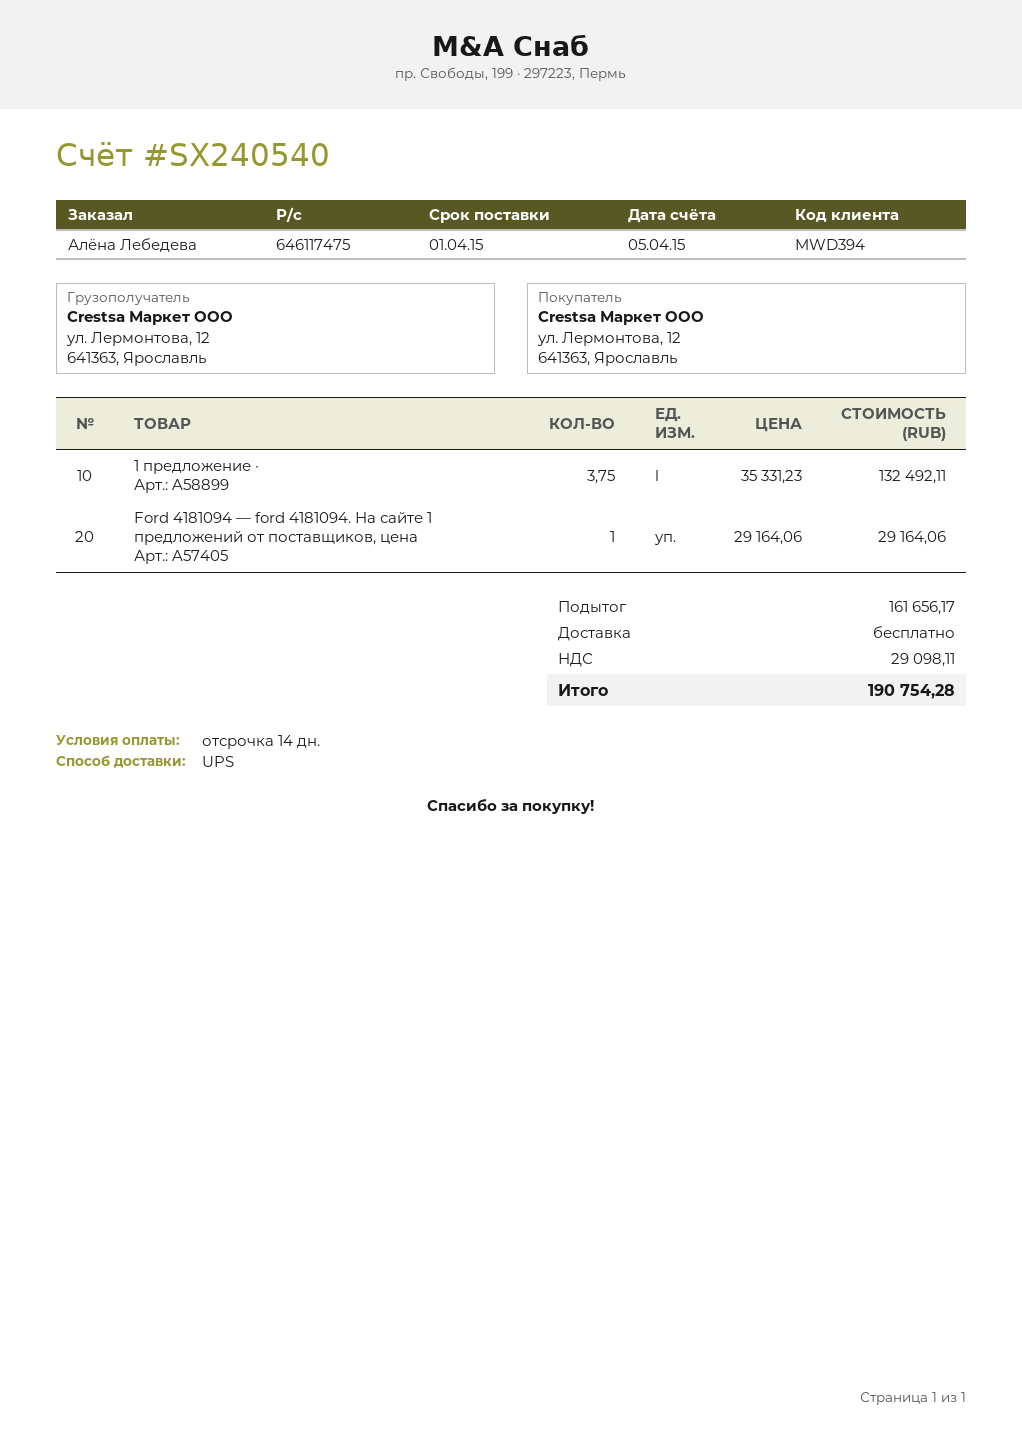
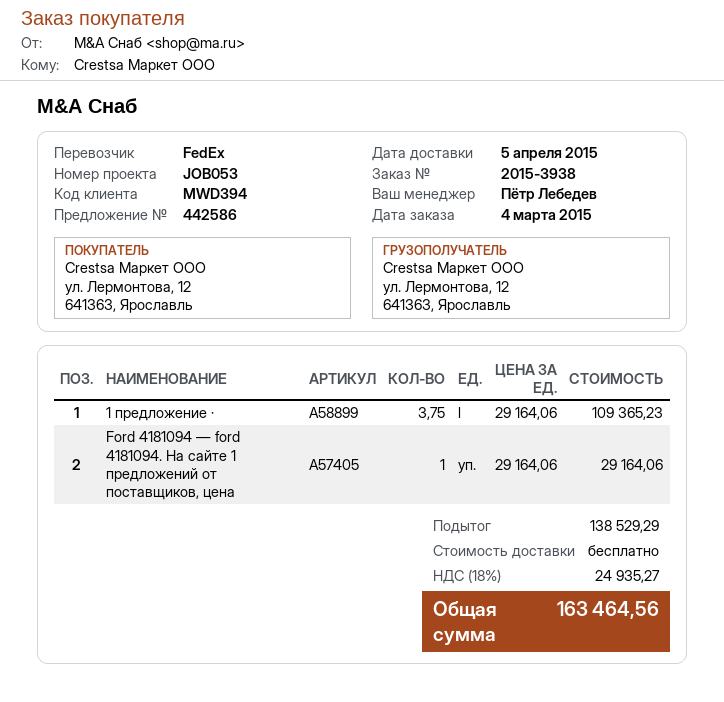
delivery date: 2015-04-01 -> 2015-04-05
shipping method: UPS -> FedEx
1 предложение ·: 3.75 x 35331.23 = 132492.11 -> 3.75 x 29164.06 = 109365.23
subtotal: 161656.17 -> 138529.29
tax: 29098.11 -> 24935.27
total: 190754.28 -> 163464.56

